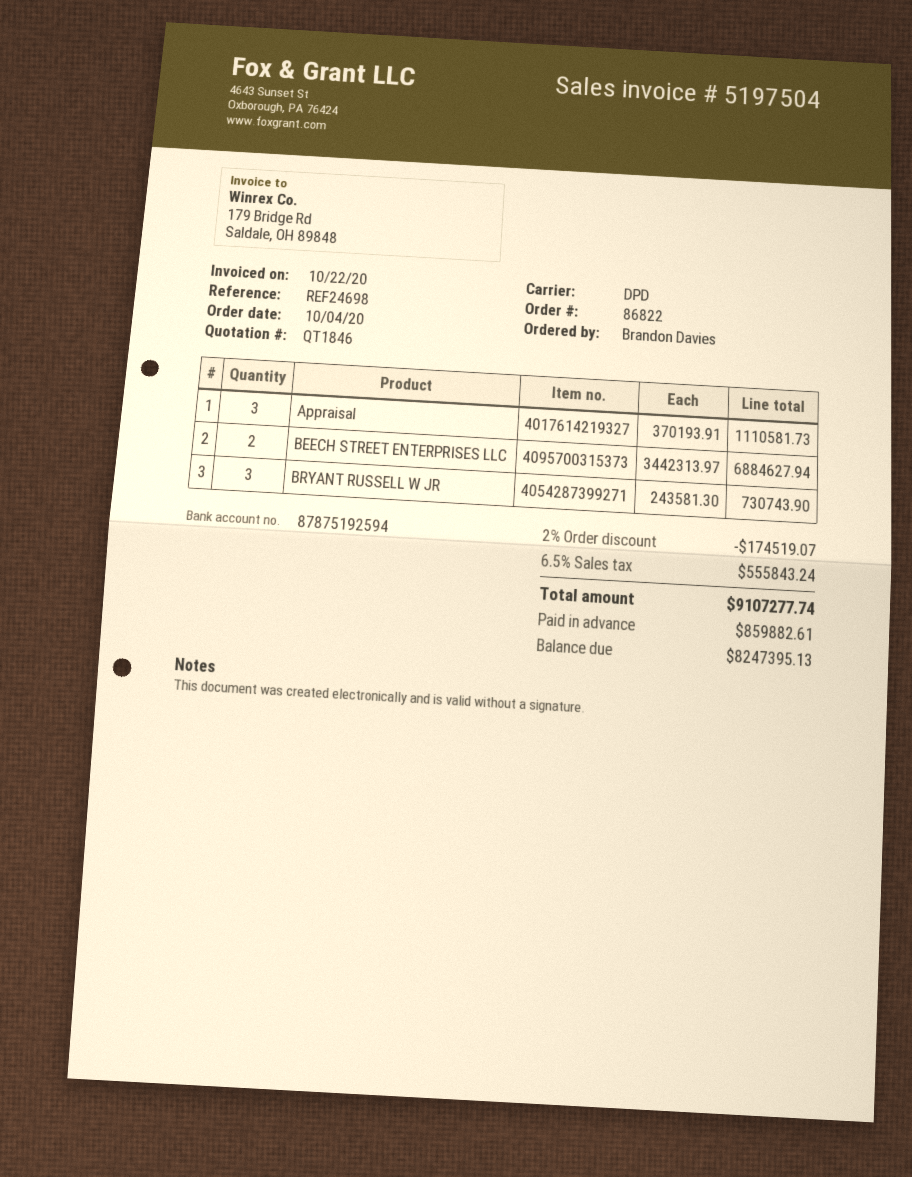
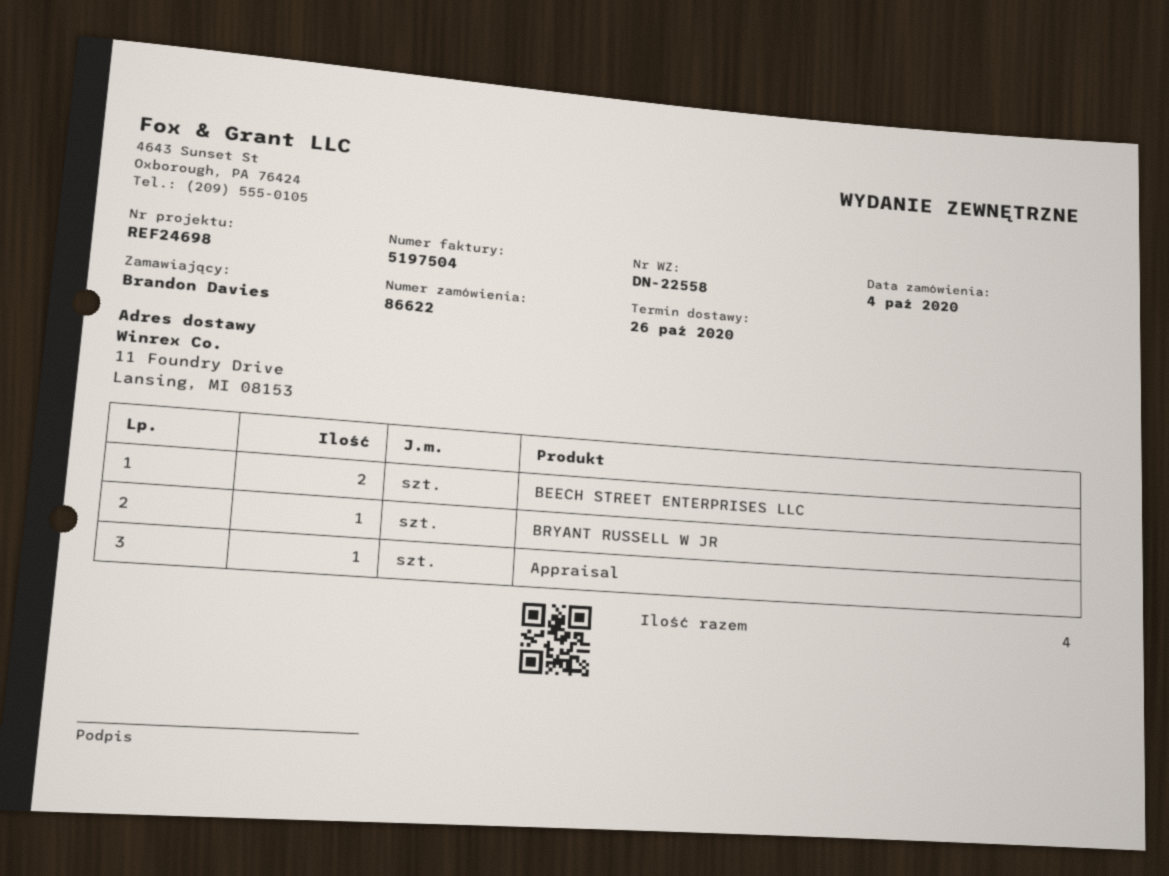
order number: 86822 -> 86622
Appraisal: 3 -> 1
BRYANT RUSSELL W JR: 3 -> 1

